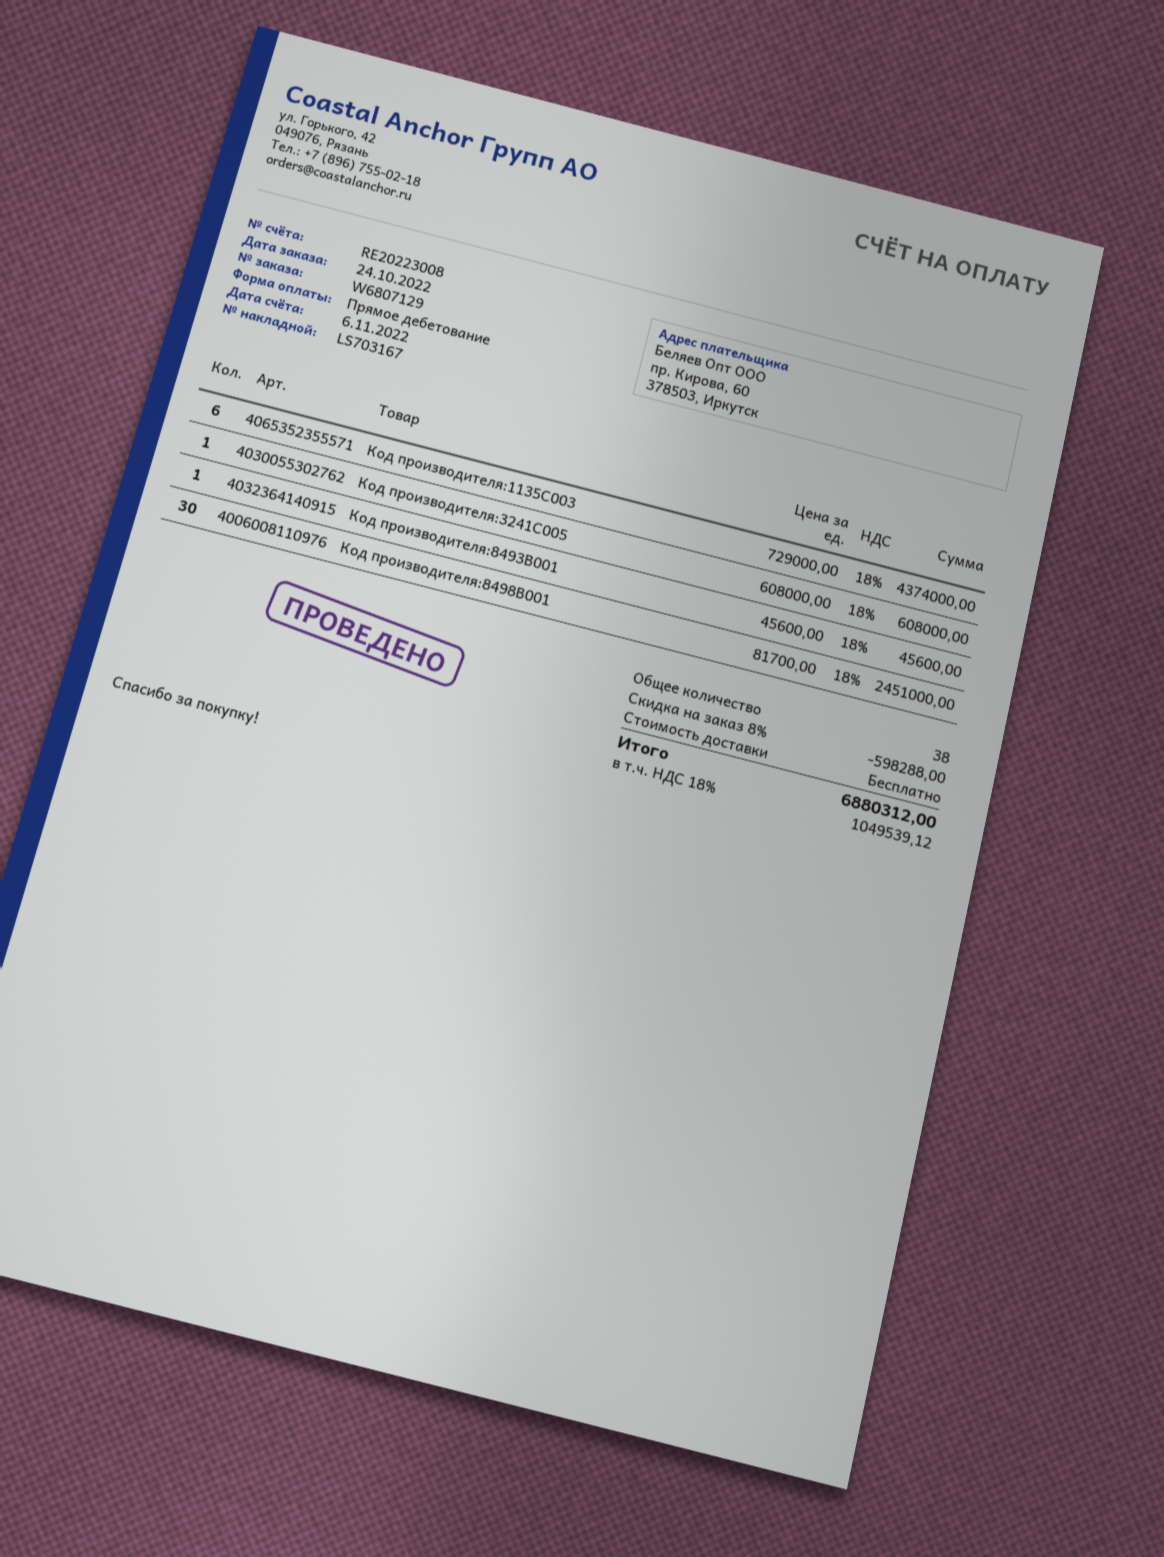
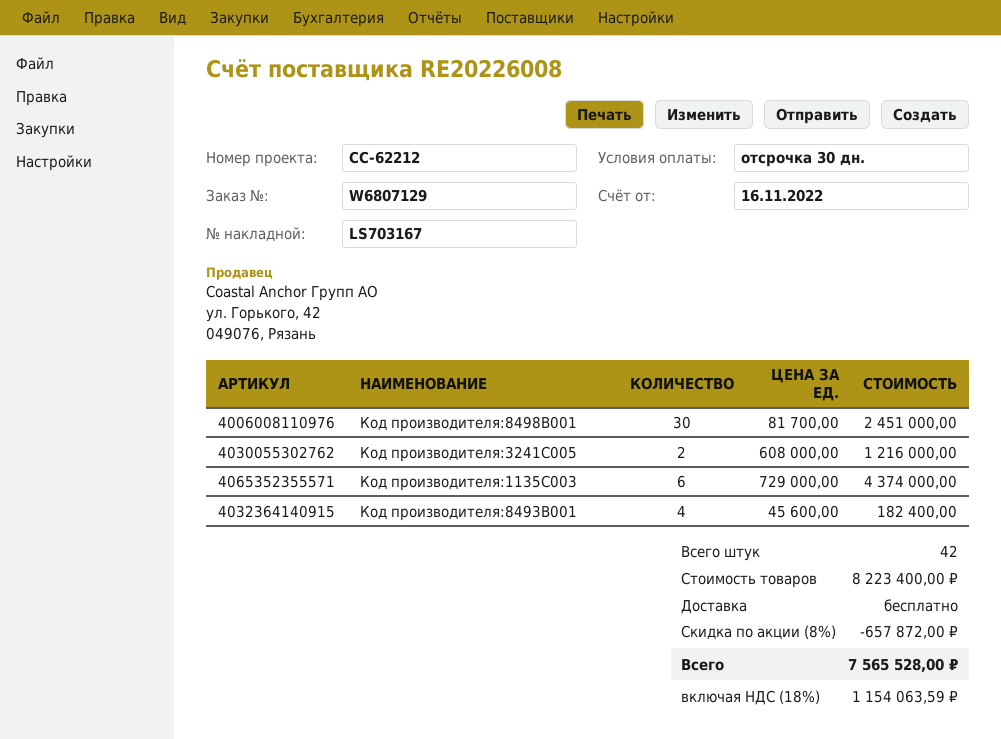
invoice number: RE20223008 -> RE20226008
invoice date: 2022-11-06 -> 2022-11-16
Код производителя:3241C005: 1 x 608000.00 = 608000.00 -> 2 x 608000.00 = 1216000.00
Код производителя:8493B001: 1 x 45600.00 = 45600.00 -> 4 x 45600.00 = 182400.00
total quantity: 38 -> 42
discount: 8% = 598288.00 -> 8% = 657872.00
tax: 18% = 1049539.12 -> 18% = 1154063.59
total: 6880312.00 -> 7565528.00

